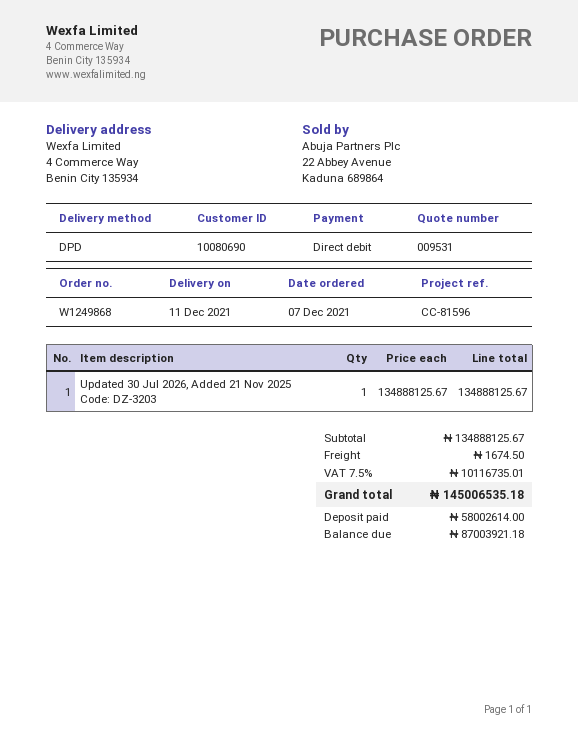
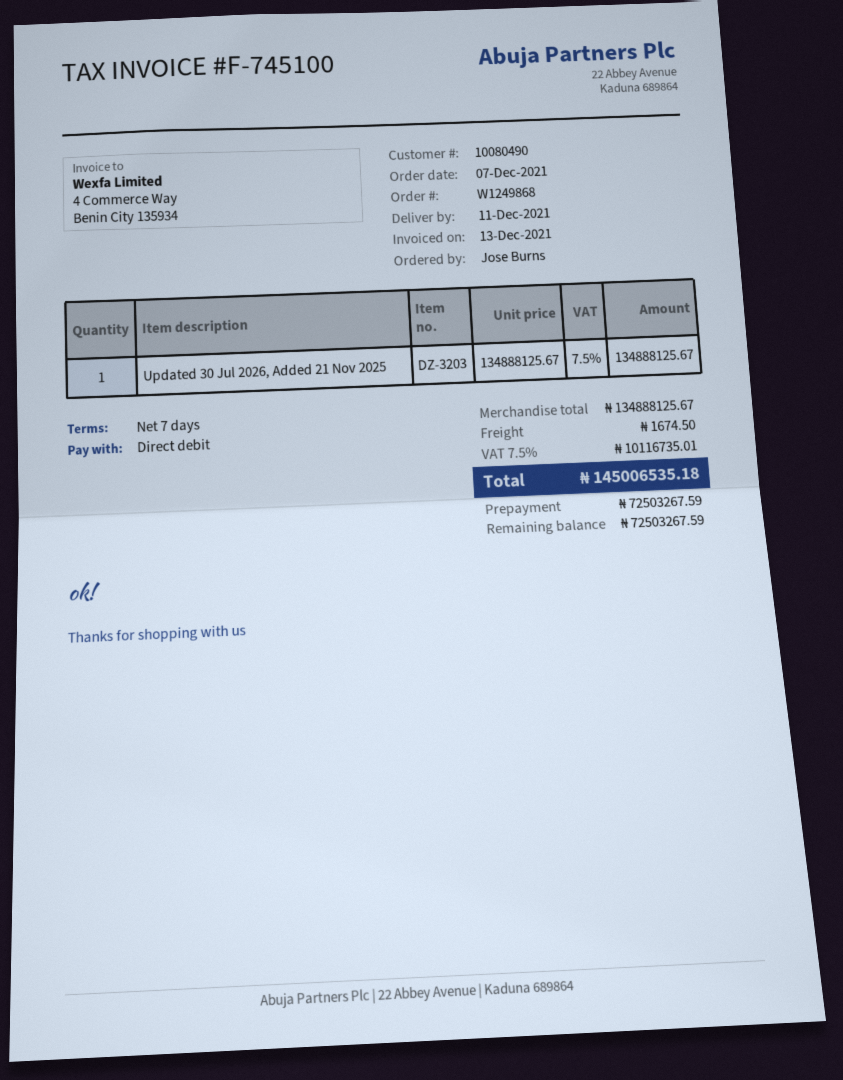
customer number: 10080690 -> 10080490
deposit: 58002614.00 -> 72503267.59
balance: 87003921.18 -> 72503267.59

